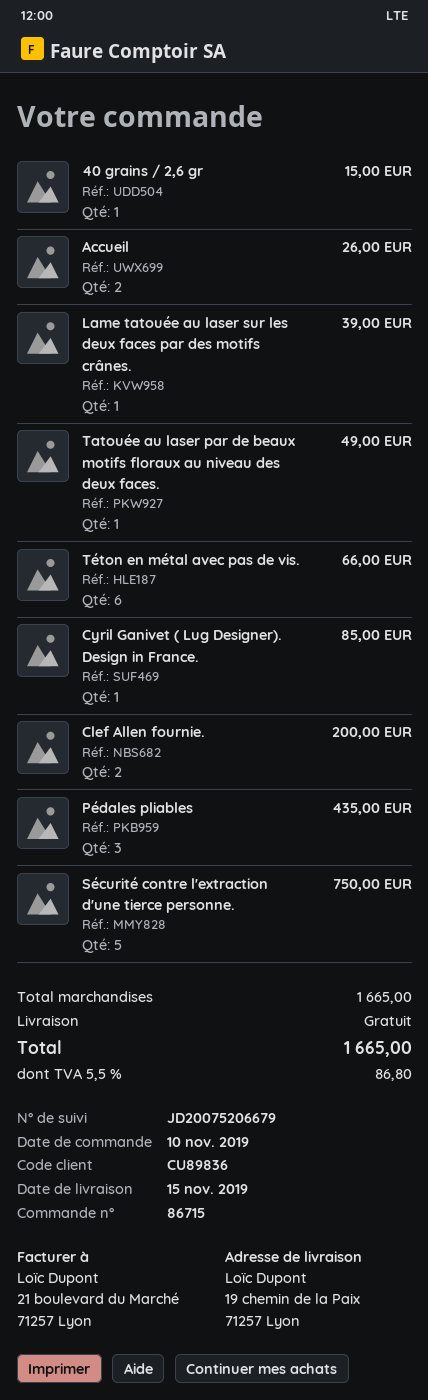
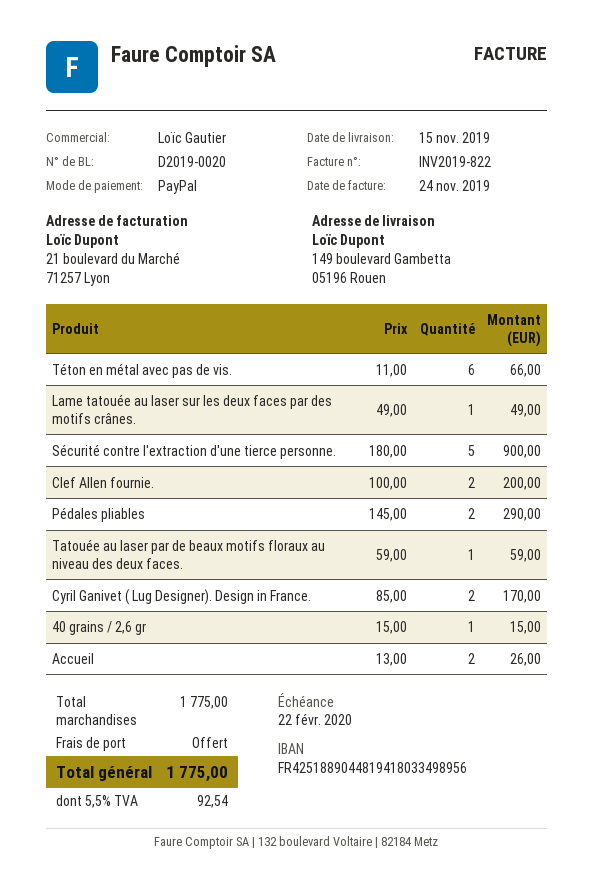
ship to: 19 chemin de la Paix, 71257 Lyon -> 149 boulevard Gambetta, 05196 Rouen
Lame tatouée au laser sur les deux faces par des motifs crânes.: 1 for 39.00 -> 1 for 49.00
Tatouée au laser par de beaux motifs floraux au niveau des deux faces.: 1 for 49.00 -> 1 for 59.00
Cyril Ganivet ( Lug Designer). Design in France.: 1 for 85.00 -> 2 for 170.00
Pédales pliables: 3 for 435.00 -> 2 for 290.00
Sécurité contre l'extraction d'une tierce personne.: 5 for 750.00 -> 5 for 900.00
subtotal: 1665.00 -> 1775.00
tax: 5.5% = 86.80 -> 5.5% = 92.54
total: 1665.00 -> 1775.00

